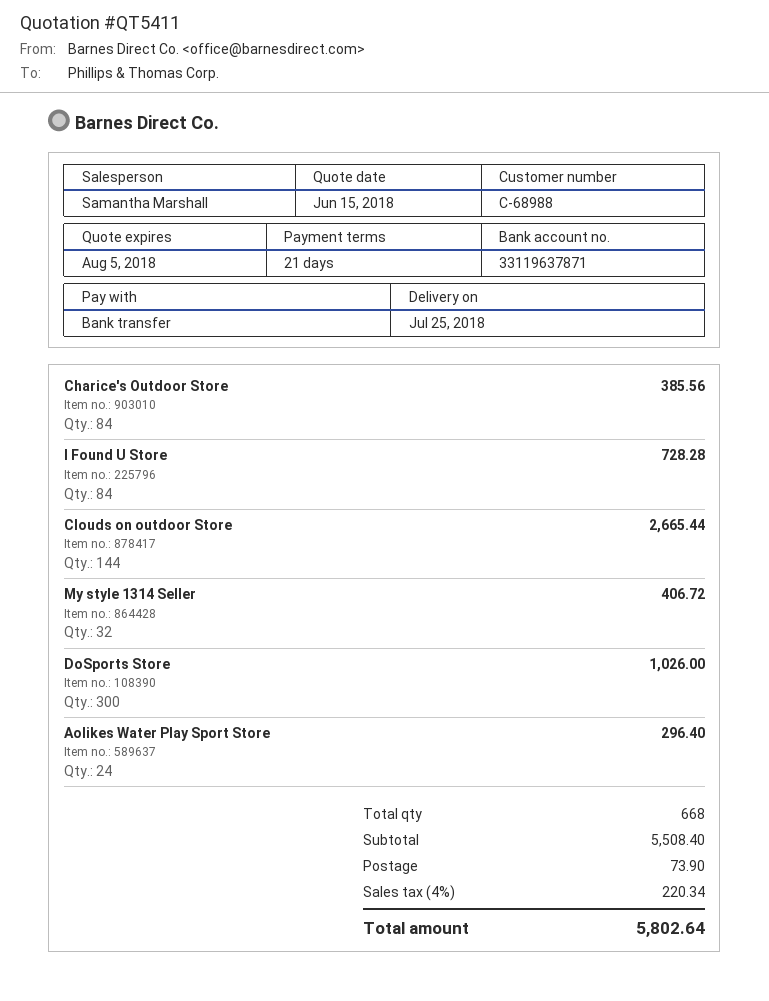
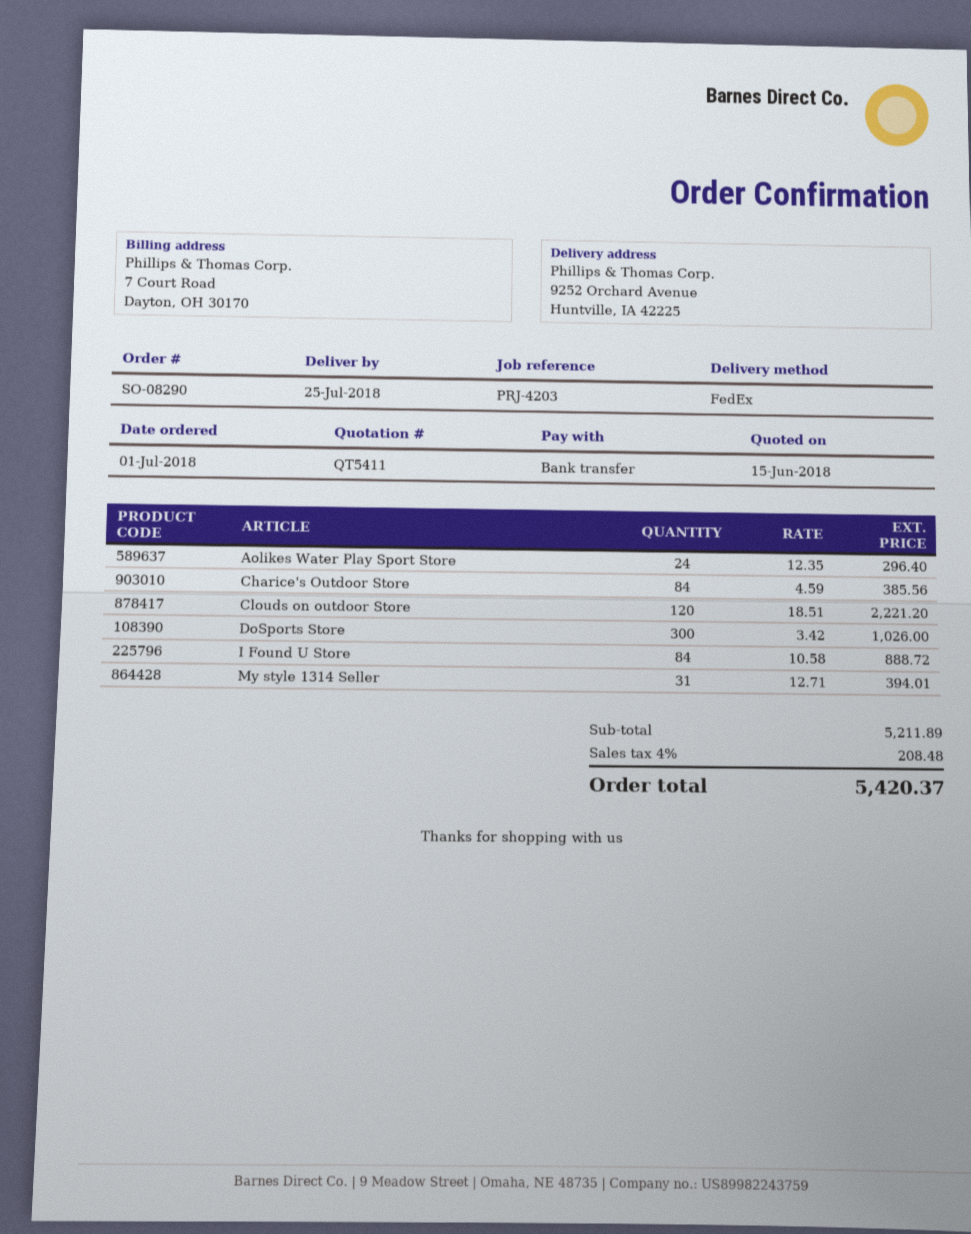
I Found U Store: 84 for 728.28 -> 84 for 888.72
Clouds on outdoor Store: 144 for 2665.44 -> 120 for 2221.20
My style 1314 Seller: 32 for 406.72 -> 31 for 394.01
subtotal: 5508.40 -> 5211.89
shipping: 73.90 -> none
tax: 4% = 220.34 -> 4% = 208.48
total: 5802.64 -> 5420.37

